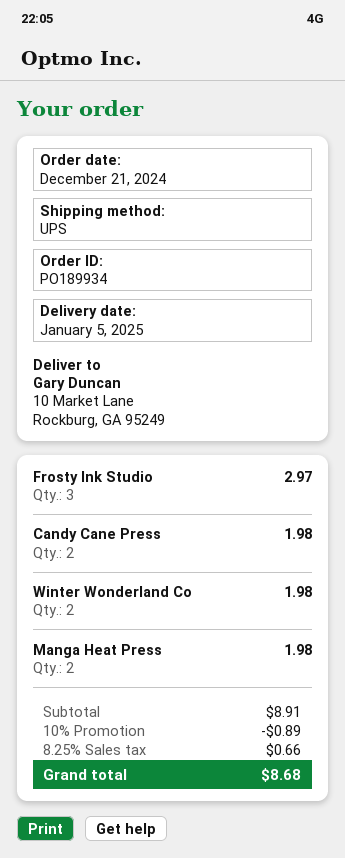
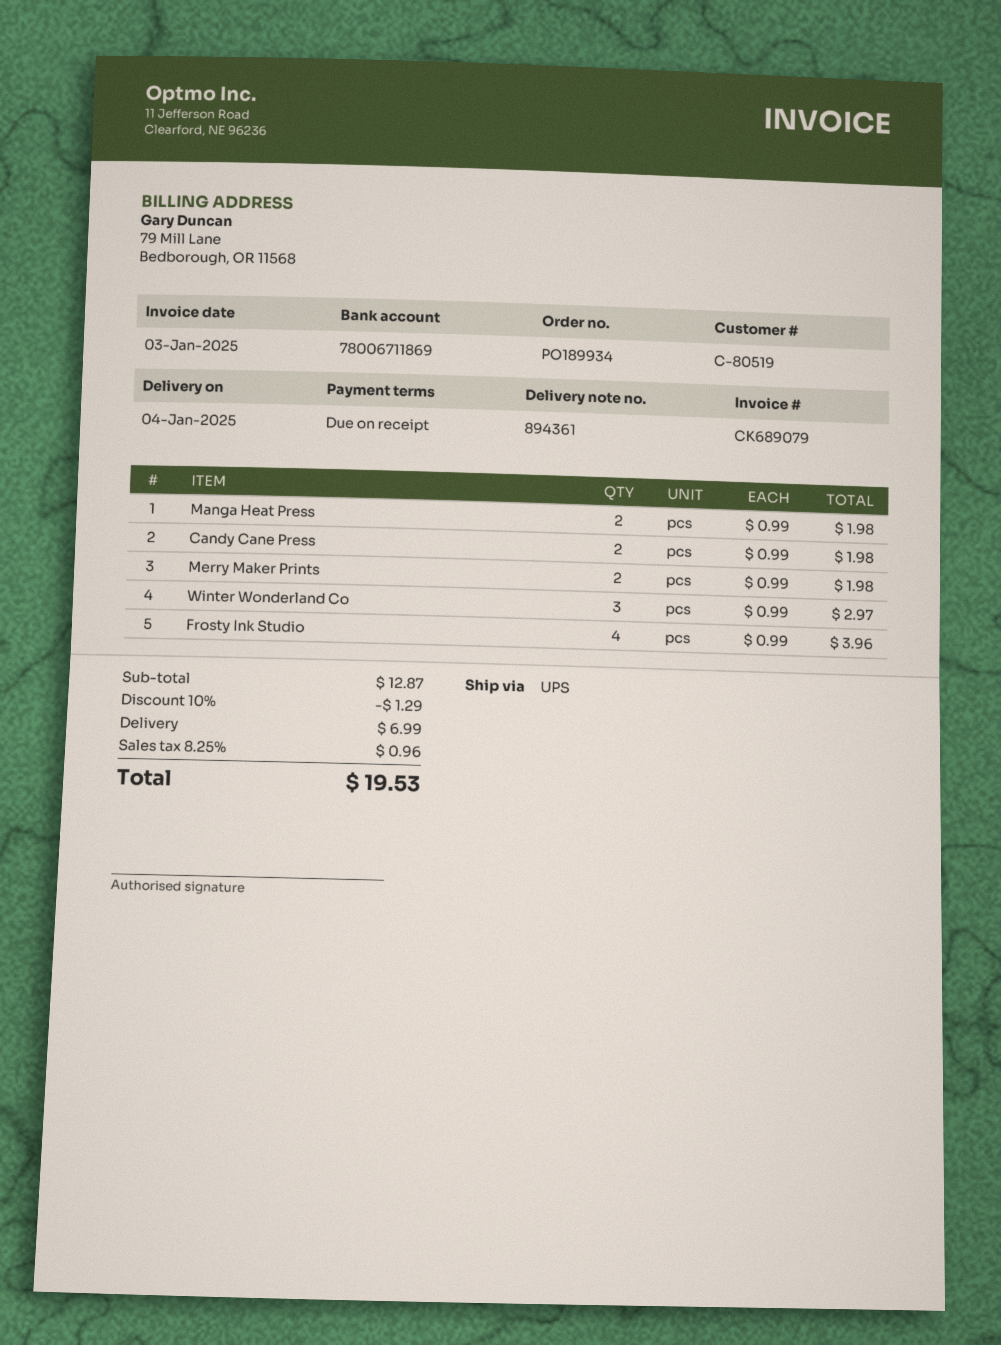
delivery date: 2025-01-05 -> 2025-01-04
Frosty Ink Studio: 3 for 2.97 -> 4 for 3.96
Winter Wonderland Co: 2 for 1.98 -> 3 for 2.97
Merry Maker Prints: none -> 2 for 1.98
subtotal: 8.91 -> 12.87
discount: 10% = 0.89 -> 10% = 1.29
shipping: none -> 6.99
tax: 8.25% = 0.66 -> 8.25% = 0.96
total: 8.68 -> 19.53

